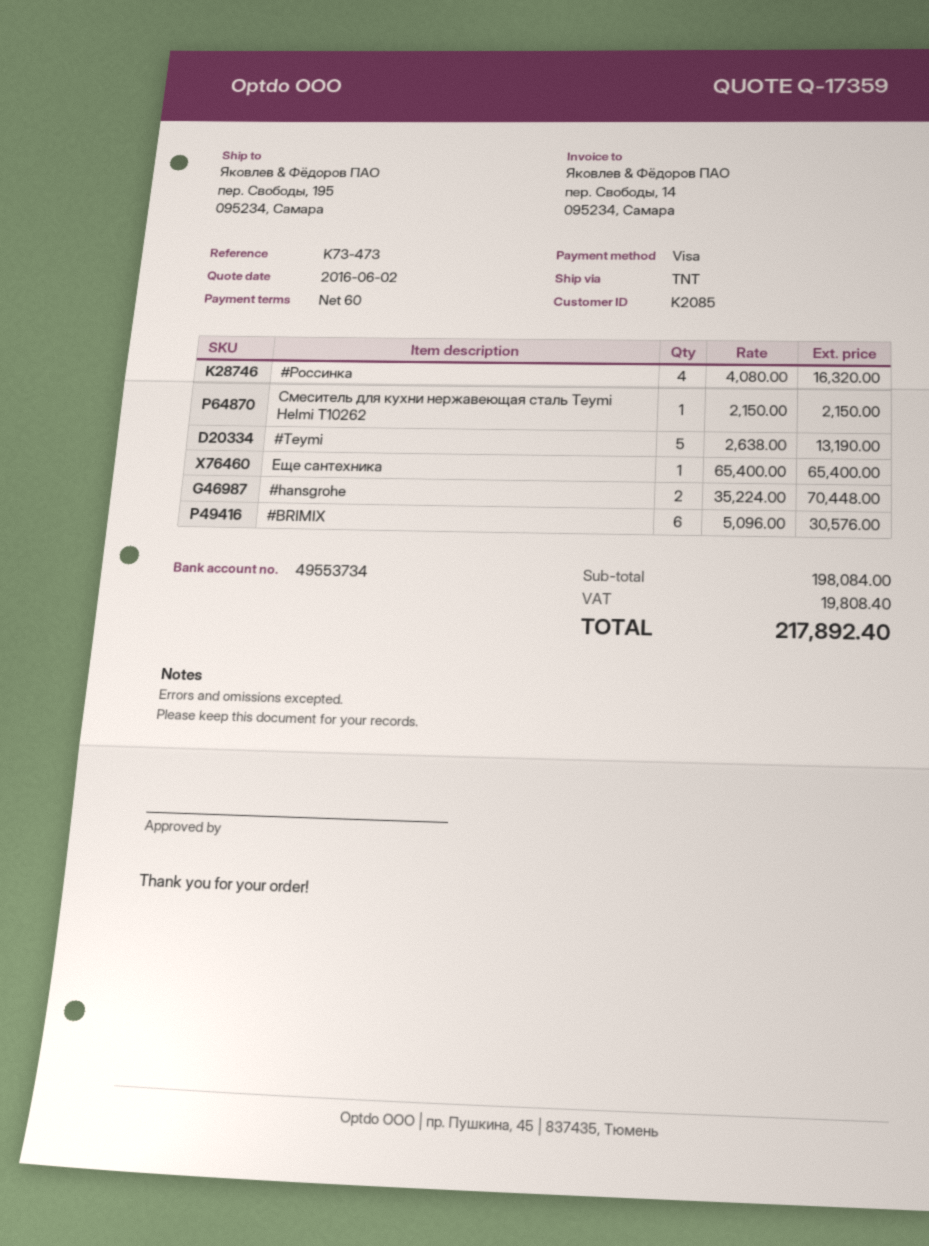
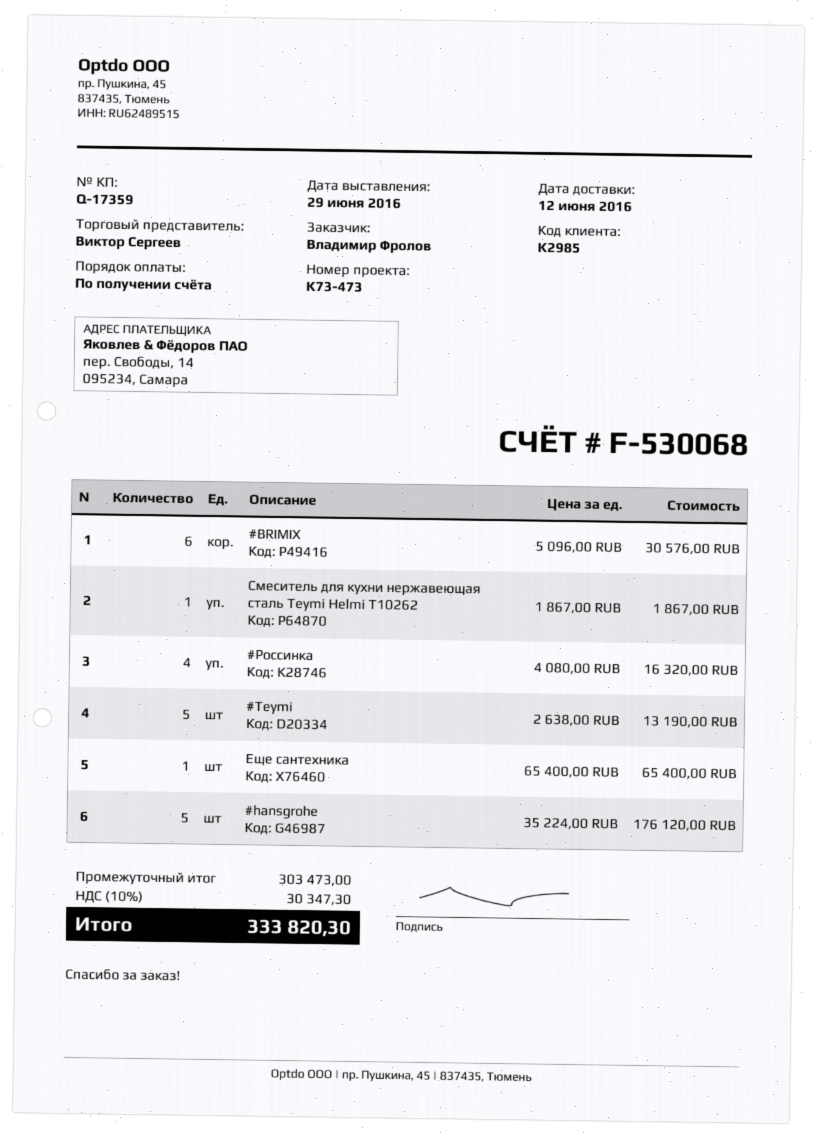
payment terms: 60 days -> on receipt
customer number: K2085 -> K2985
Смеситель для кухни нержавеющая сталь Teymi Helmi T10262: 1 x 2150.00 = 2150.00 -> 1 x 1867.00 = 1867.00
#hansgrohe: 2 x 35224.00 = 70448.00 -> 5 x 35224.00 = 176120.00
subtotal: 198084.00 -> 303473.00
tax: 19808.40 -> 30347.30
total: 217892.40 -> 333820.30

